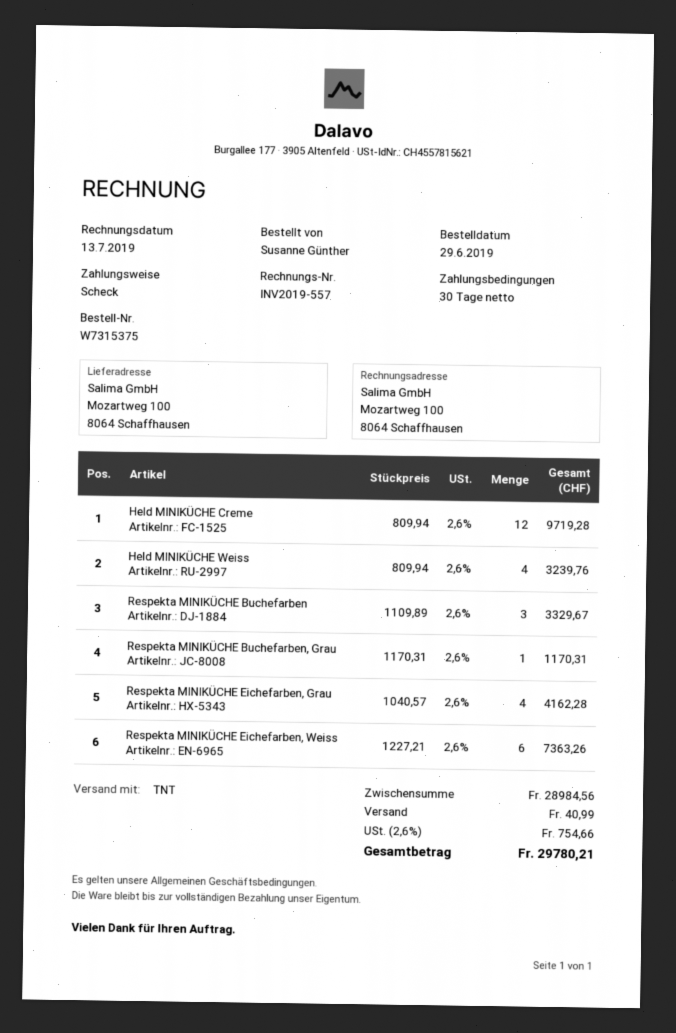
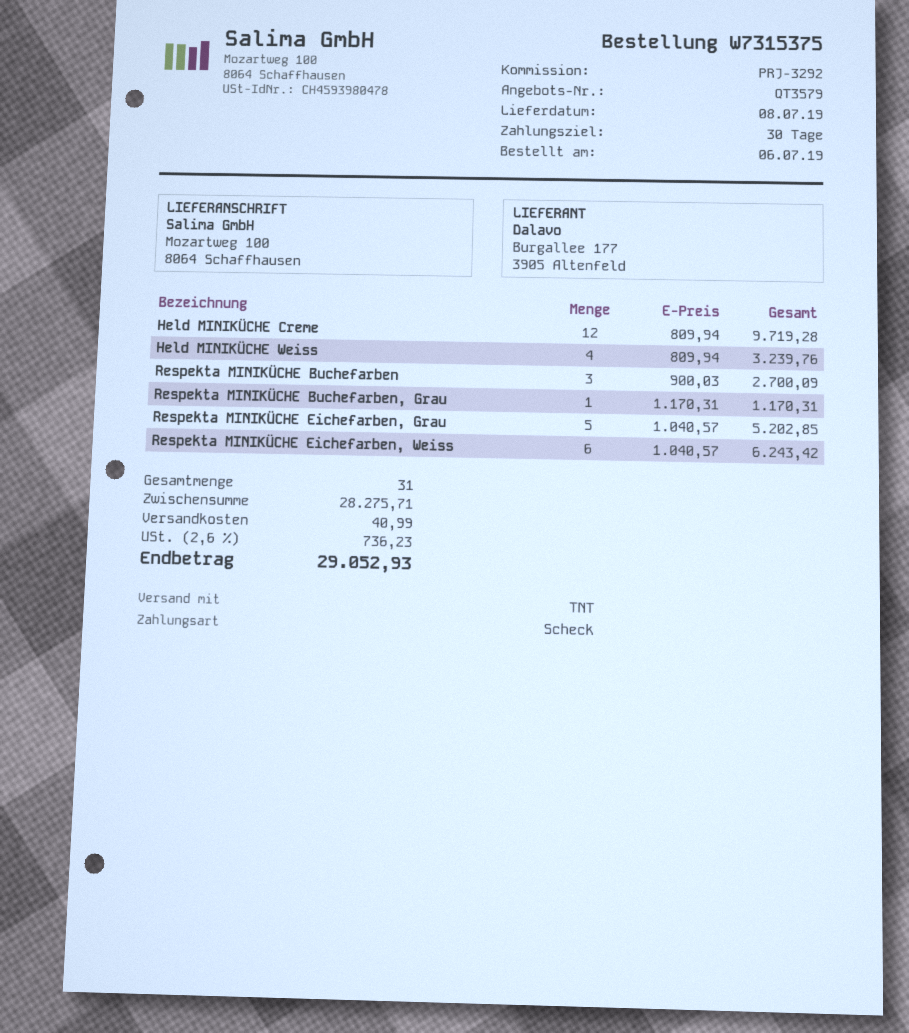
order date: 2019-06-29 -> 2019-07-06
Respekta MINIKÜCHE Buchefarben: 3 x 1109.89 = 3329.67 -> 3 x 900.03 = 2700.09
Respekta MINIKÜCHE Eichefarben, Grau: 4 x 1040.57 = 4162.28 -> 5 x 1040.57 = 5202.85
Respekta MINIKÜCHE Eichefarben, Weiss: 6 x 1227.21 = 7363.26 -> 6 x 1040.57 = 6243.42
subtotal: 28984.56 -> 28275.71
tax: 2.6% = 754.66 -> 2.6% = 736.23
total: 29780.21 -> 29052.93

